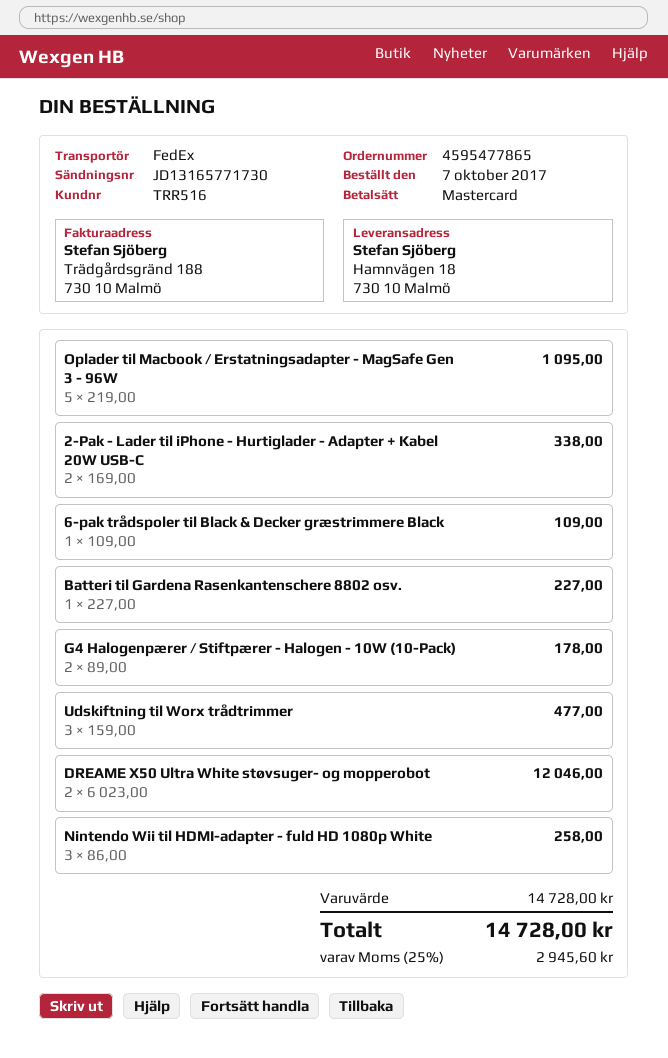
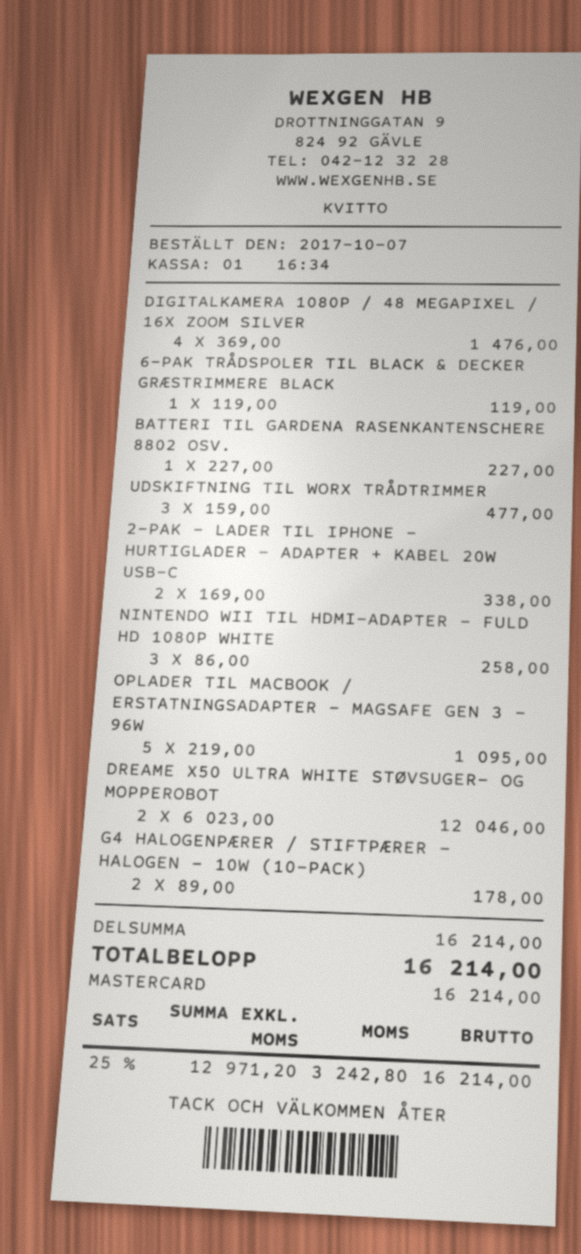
6-pak trådspoler til Black & Decker græstrimmere Black: 1 x 109.00 = 109.00 -> 1 x 119.00 = 119.00
DIGITALKAMERA 1080P / 48 MEGAPIXEL / 16X ZOOM SILVER: none -> 4 x 369.00 = 1476.00
subtotal: 14728.00 -> 16214.00
tax: 25% = 2945.60 -> 25% = 3242.80
total: 14728.00 -> 16214.00

